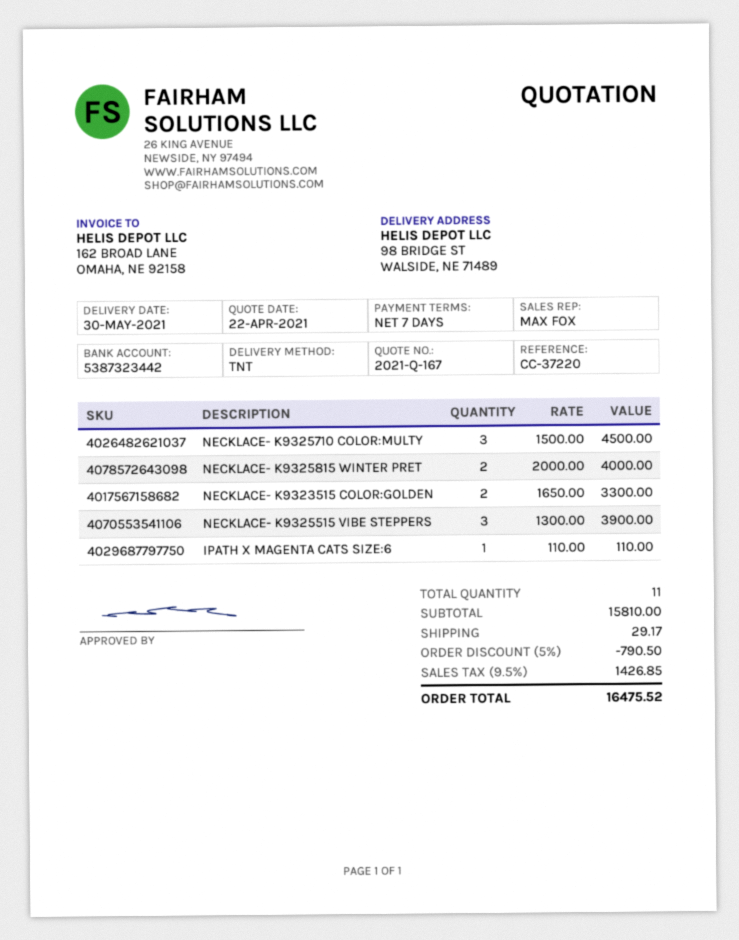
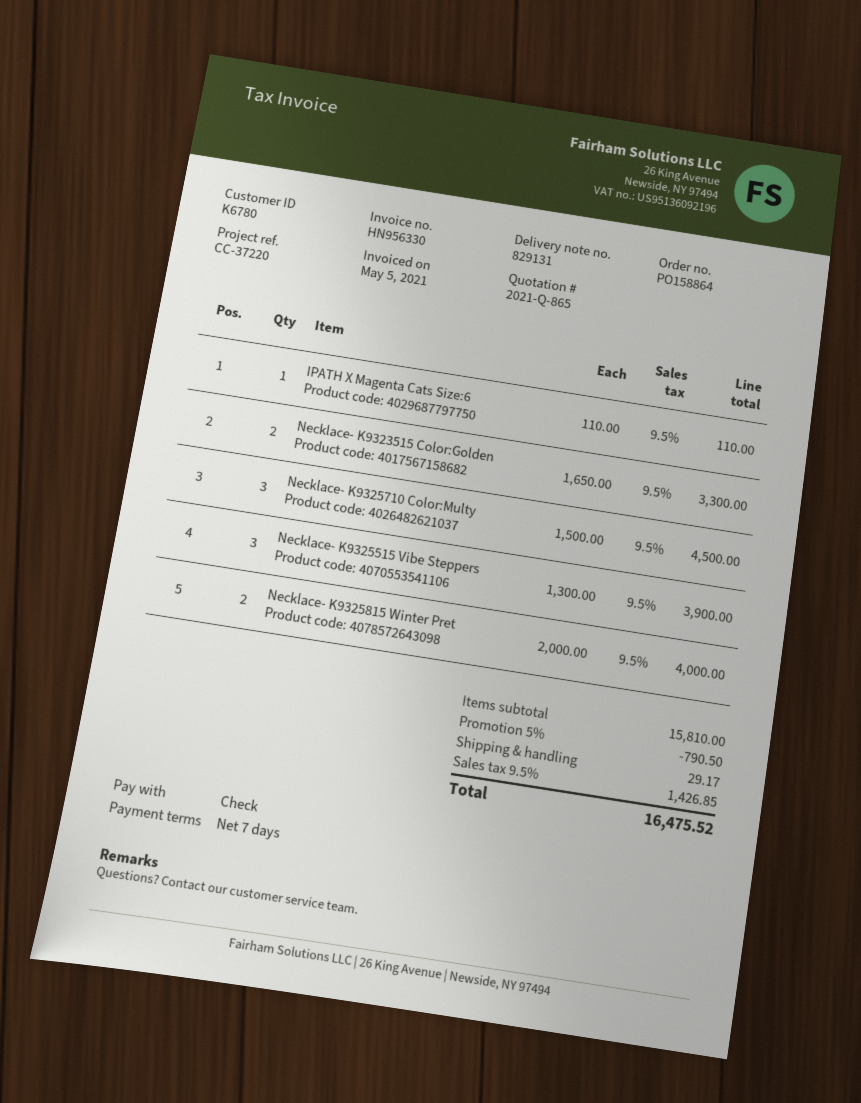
quote number: 2021-Q-167 -> 2021-Q-865

